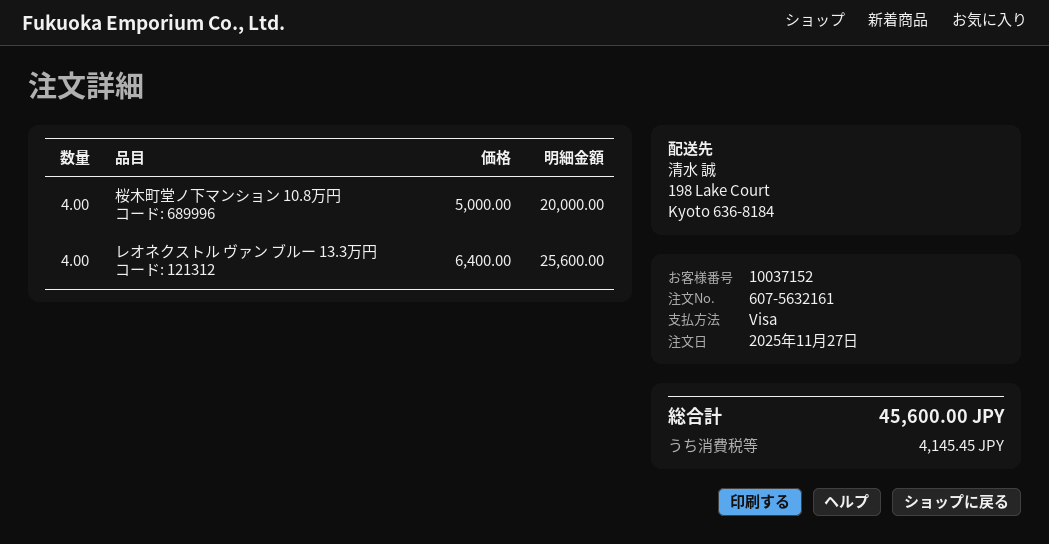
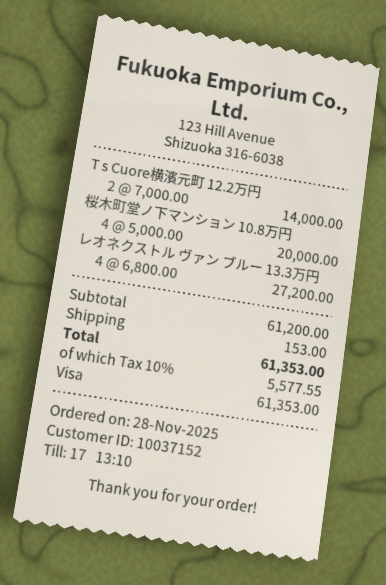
order date: 2025-11-27 -> 2025-11-28
レオネクストル ヴァン ブルー 13.3万円: 4 x 6400.00 = 25600.00 -> 4 x 6800.00 = 27200.00
T s Cuore横濱元町 12.2万円: none -> 2 x 7000.00 = 14000.00
shipping: none -> 153.00
tax: 4145.45 -> 5577.55
total: 45600.00 -> 61353.00

